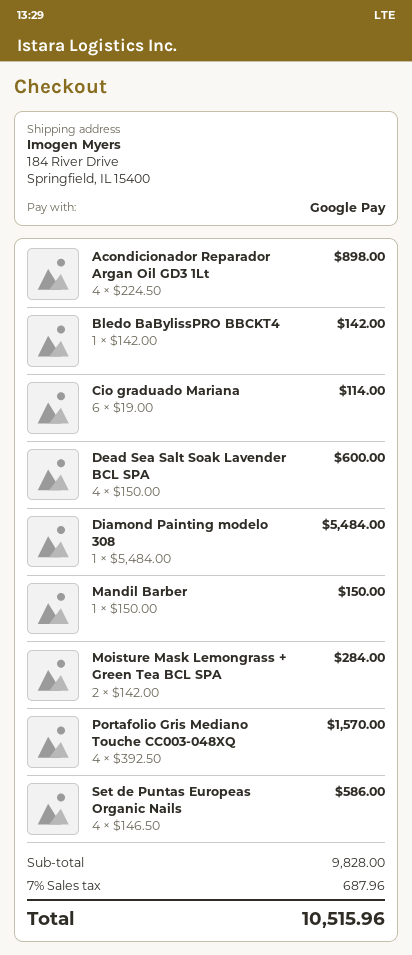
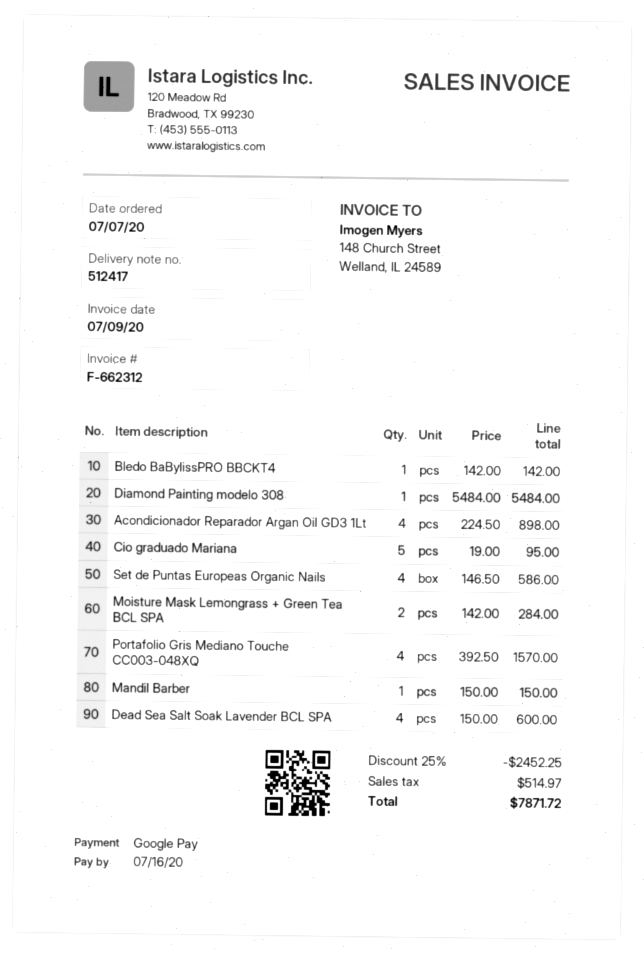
Cio graduado Mariana: 6 x 19.00 = 114.00 -> 5 x 19.00 = 95.00
discount: none -> 25% = 2452.25
tax: 687.96 -> 514.97
total: 10515.96 -> 7871.72

